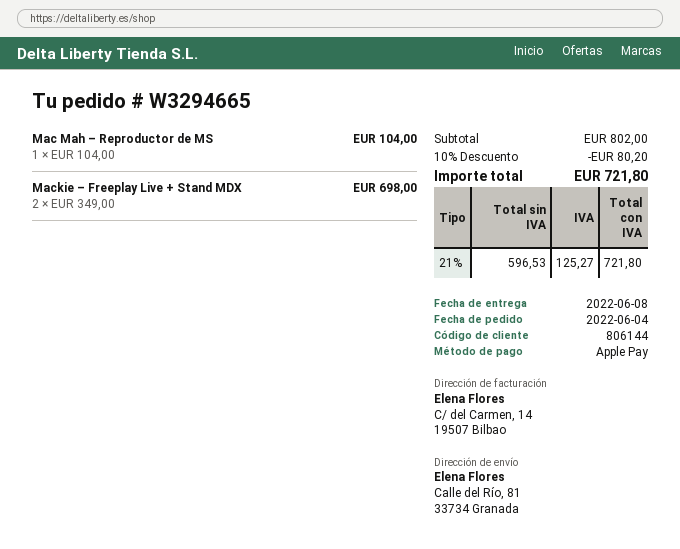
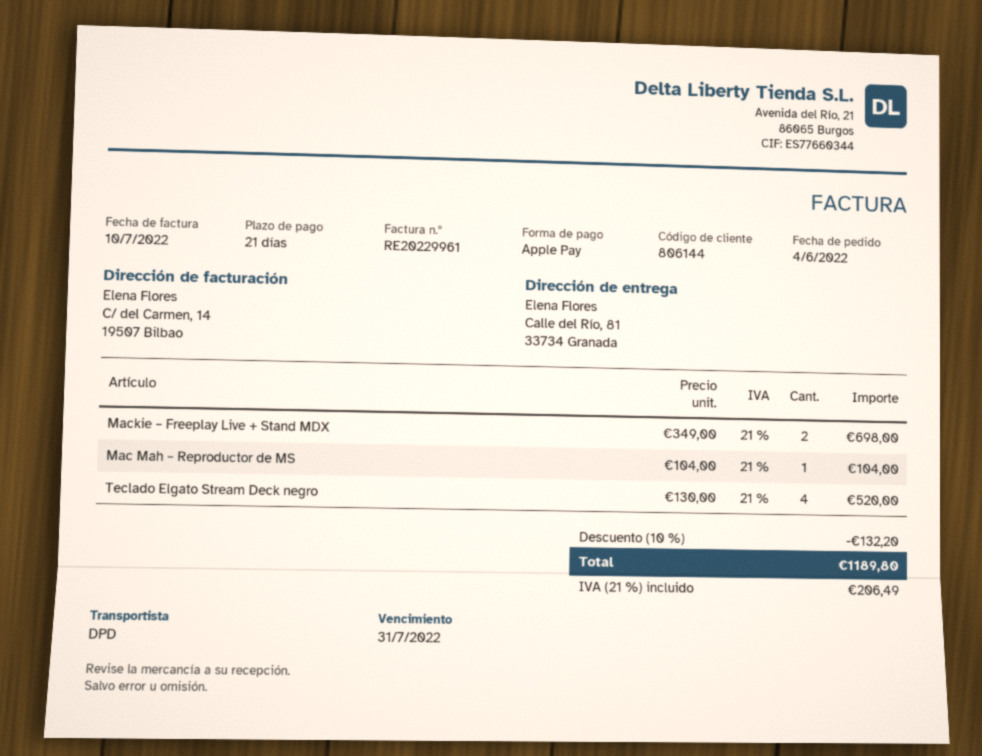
Teclado Elgato Stream Deck negro: none -> 4 x 130.00 = 520.00
discount: 10% = 80.20 -> 10% = 132.20
tax: 21% = 125.27 -> 21% = 206.49
total: 721.80 -> 1189.80

